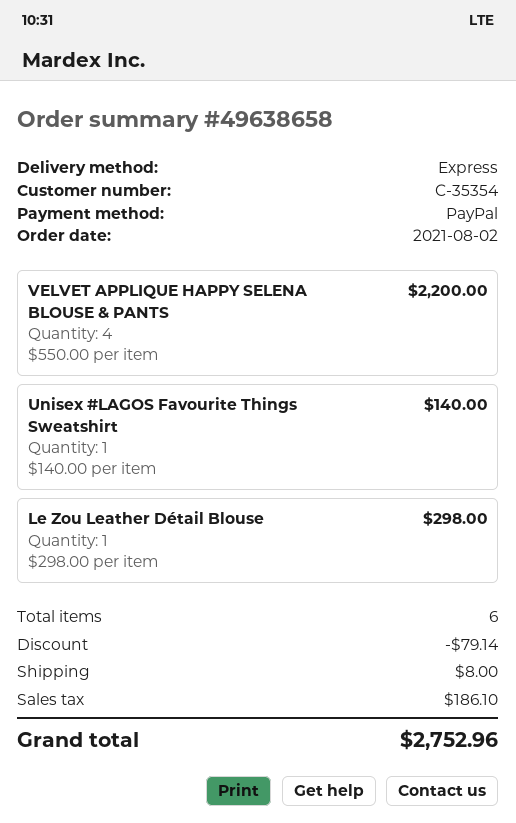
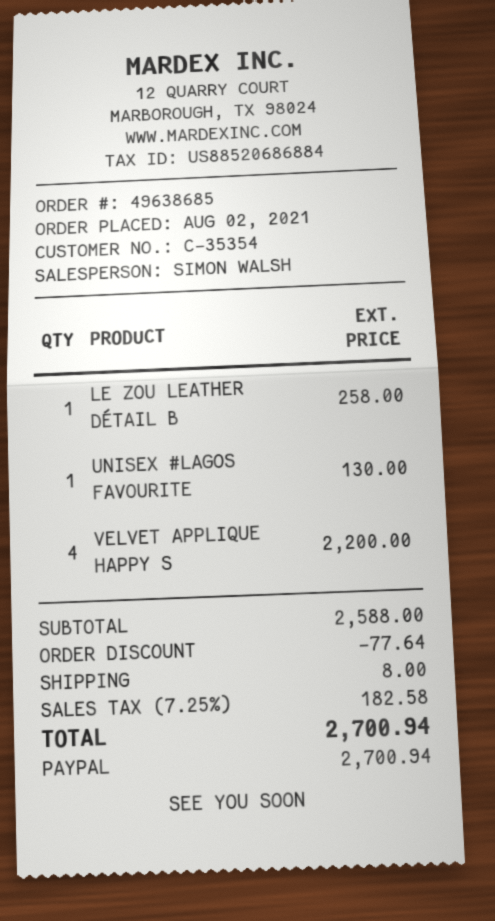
order number: 49638658 -> 49638685
Unisex #LAGOS Favourite Things Sweatshirt: 1 for 140.00 -> 1 for 130.00
Le Zou Leather Détail Blouse: 1 for 298.00 -> 1 for 258.00
discount: 79.14 -> 77.64
tax: 186.10 -> 182.58
total: 2752.96 -> 2700.94

